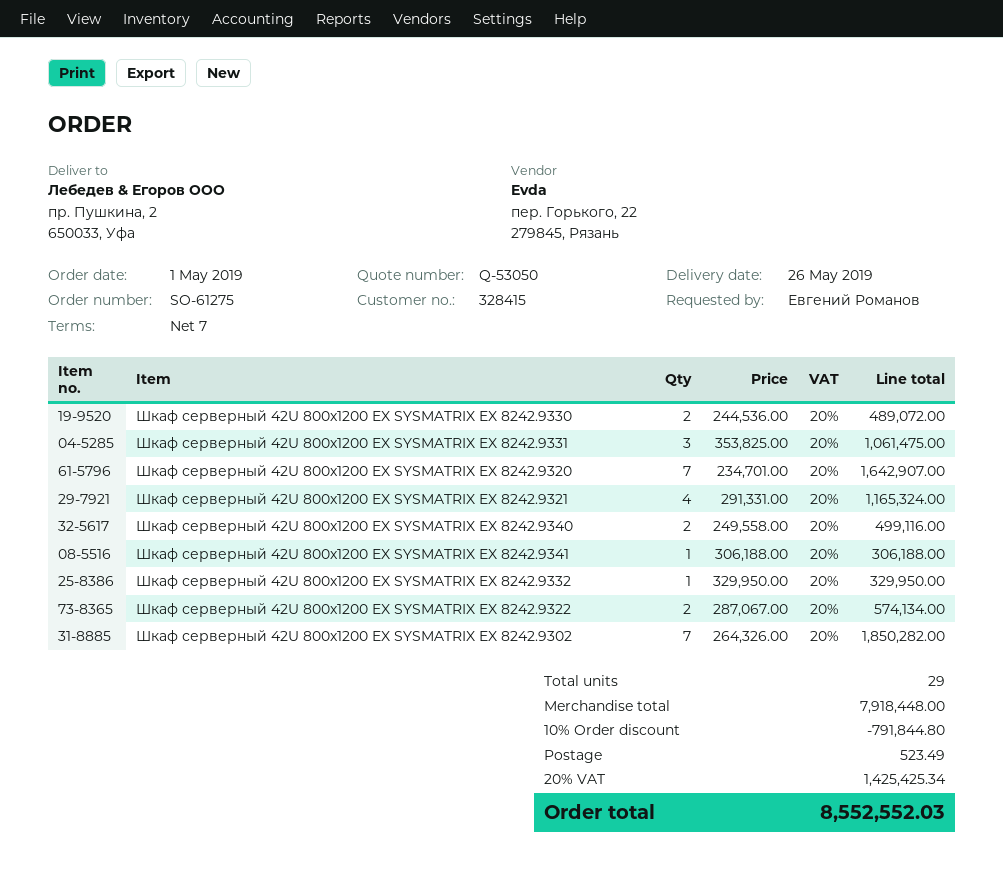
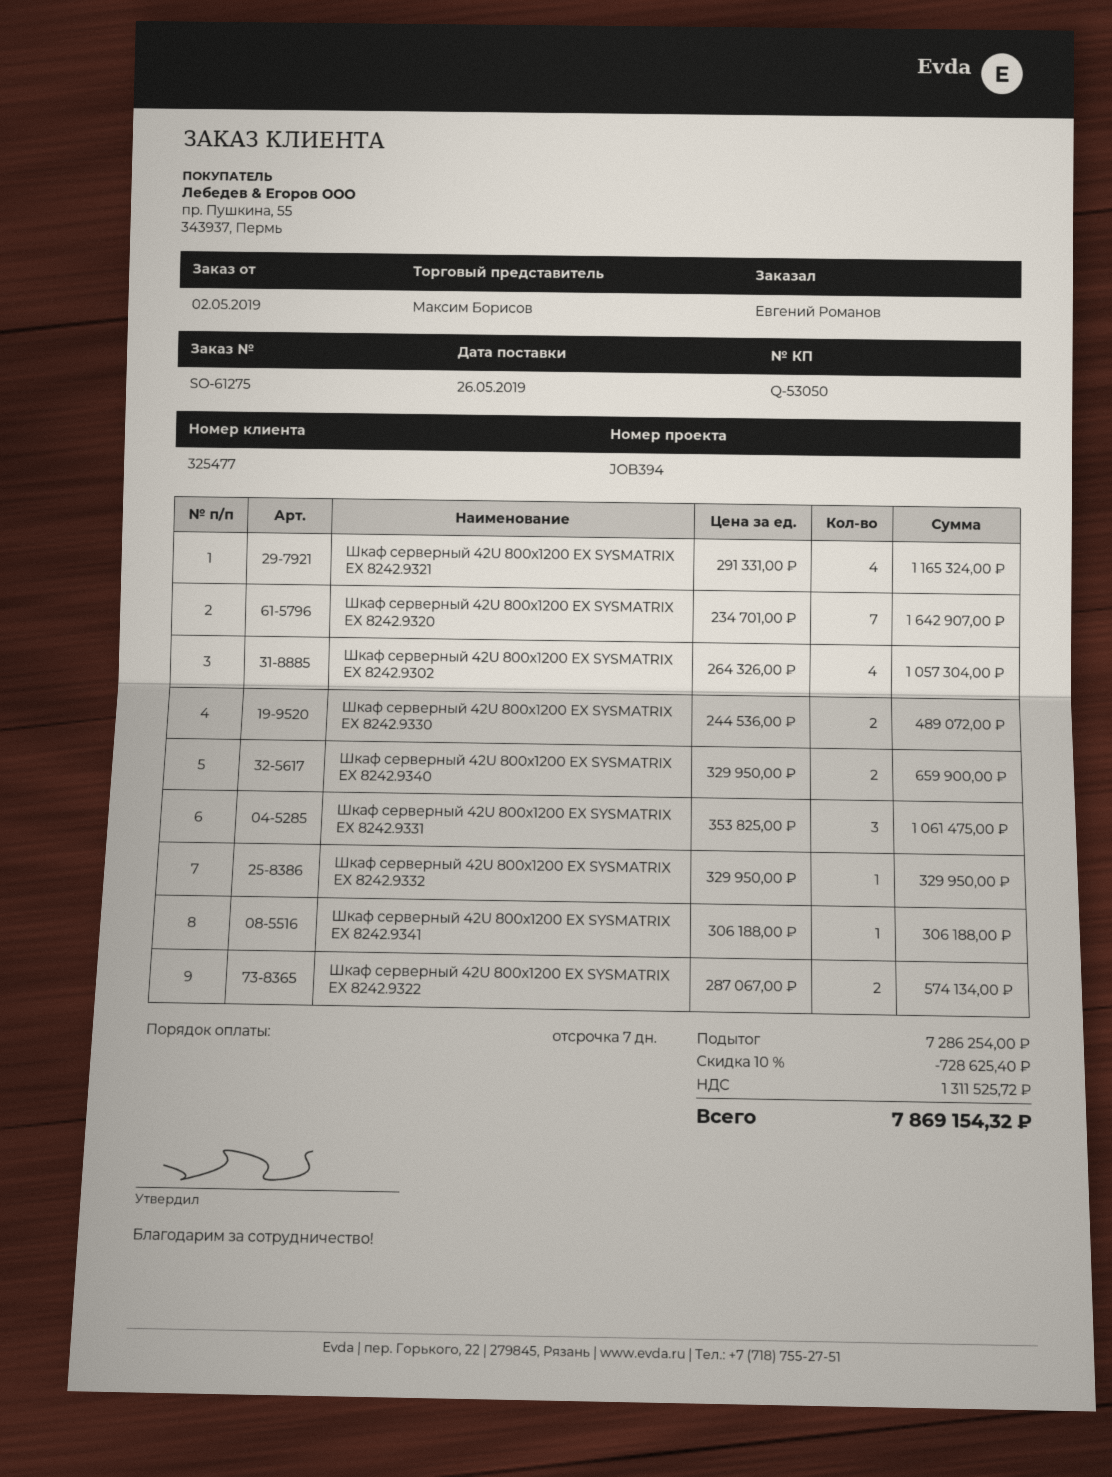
order date: 2019-05-01 -> 2019-05-02
customer number: 328415 -> 325477
Шкаф серверный 42U 800х1200 EX SYSMATRIX EX 8242.9340: 2 x 249558.00 = 499116.00 -> 2 x 329950.00 = 659900.00
Шкаф серверный 42U 800х1200 EX SYSMATRIX EX 8242.9302: 7 x 264326.00 = 1850282.00 -> 4 x 264326.00 = 1057304.00
subtotal: 7918448.00 -> 7286254.00
discount: 10% = 791844.80 -> 10% = 728625.40
shipping: 523.49 -> none
tax: 1425425.34 -> 1311525.72
total: 8552552.03 -> 7869154.32

